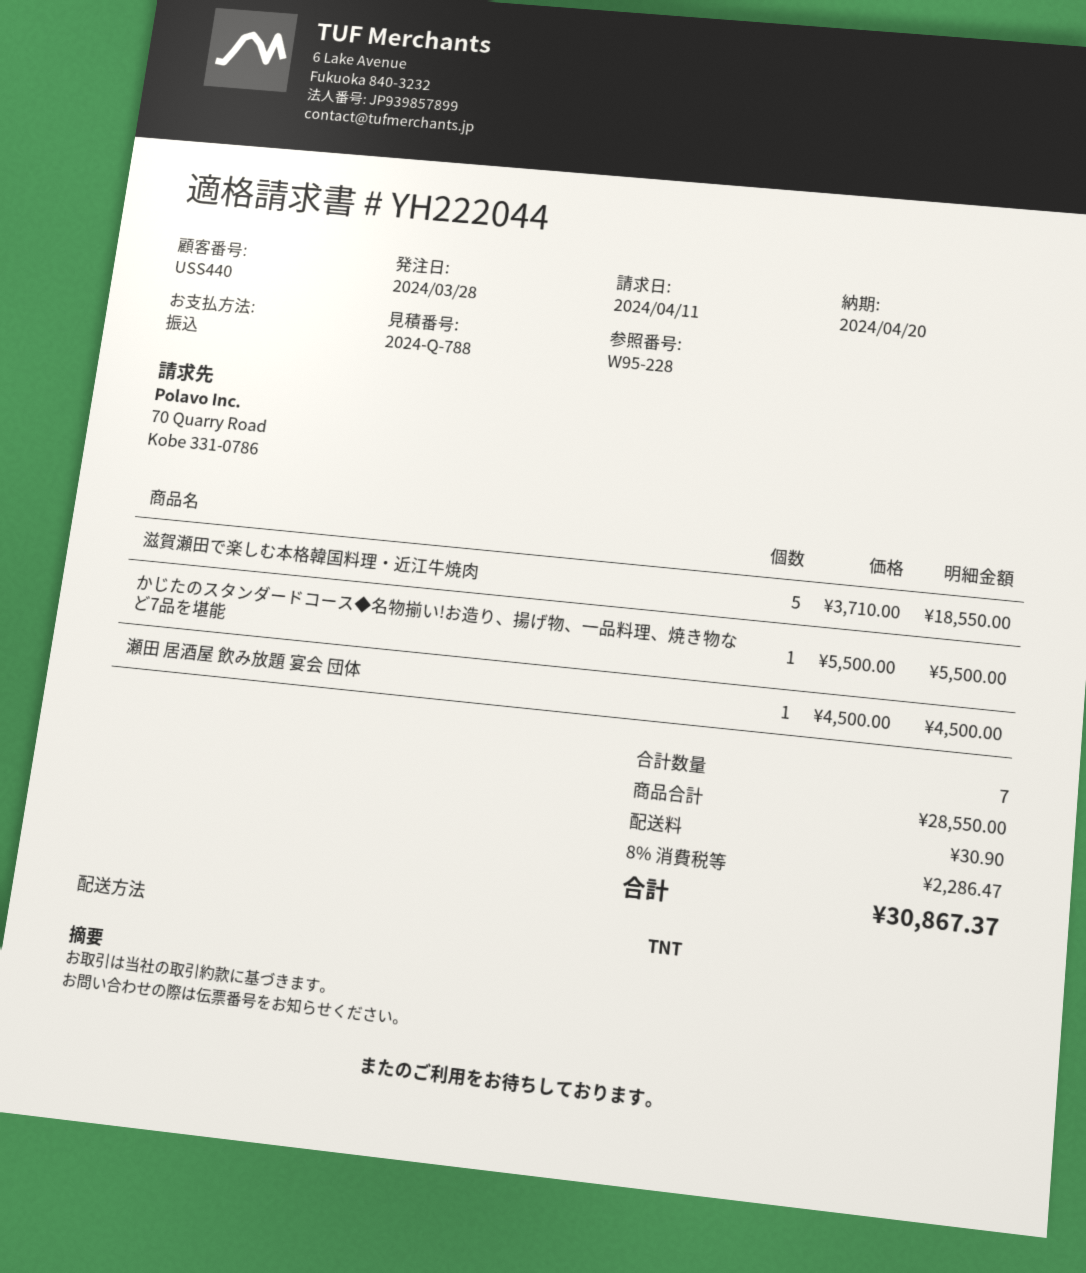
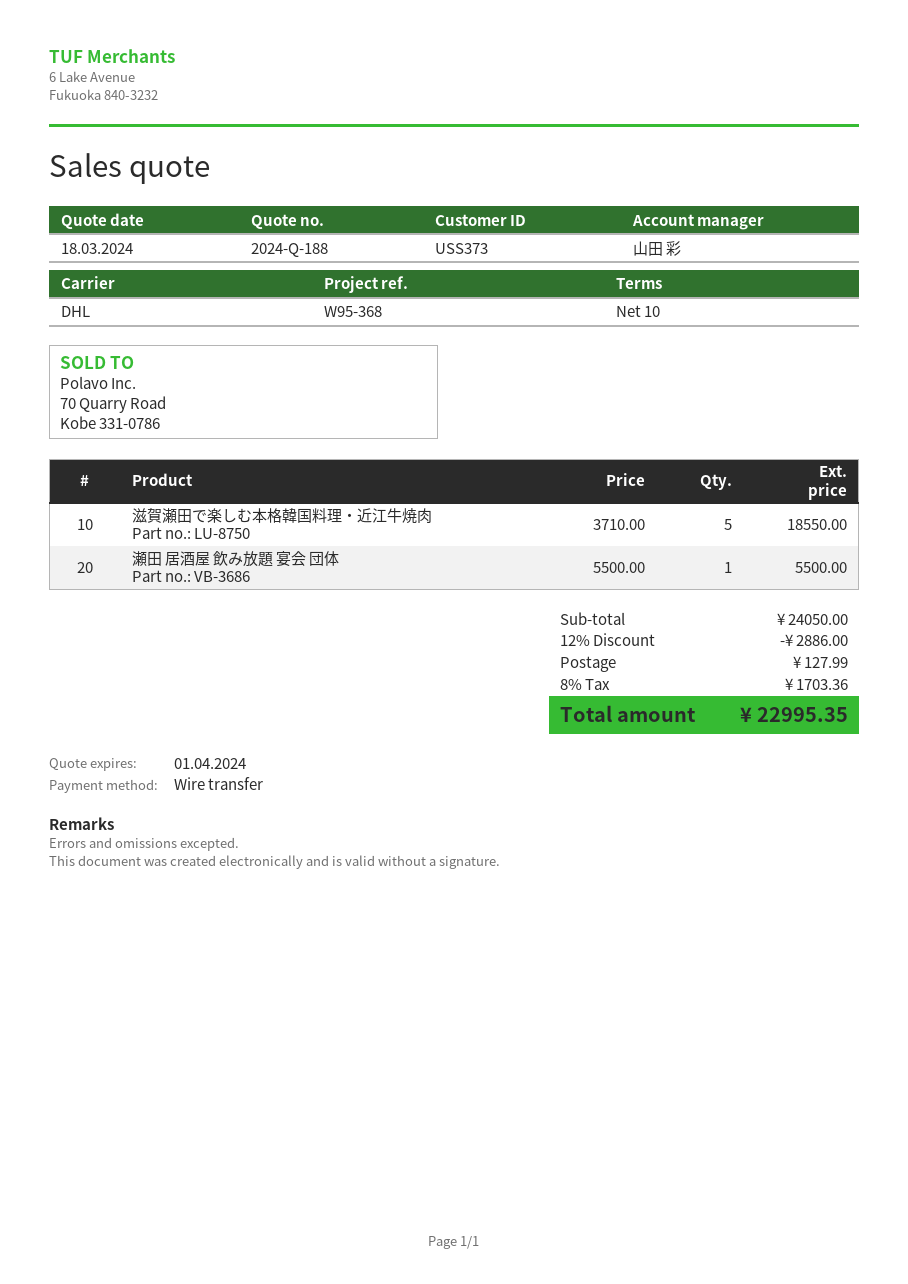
quote number: 2024-Q-788 -> 2024-Q-188
customer number: USS440 -> USS373
reference: W95-228 -> W95-368
shipping method: TNT -> DHL
かじたのスタンダードコース◆名物揃い!お造り、揚げ物、一品料理、焼き物など7品を堪能: 1 x 5500.00 = 5500.00 -> none
瀬田 居酒屋 飲み放題 宴会 団体: 1 x 4500.00 = 4500.00 -> 1 x 5500.00 = 5500.00
subtotal: 28550.00 -> 24050.00
discount: none -> 12% = 2886.00
shipping: 30.90 -> 127.99
tax: 8% = 2286.47 -> 8% = 1703.36
total: 30867.37 -> 22995.35

